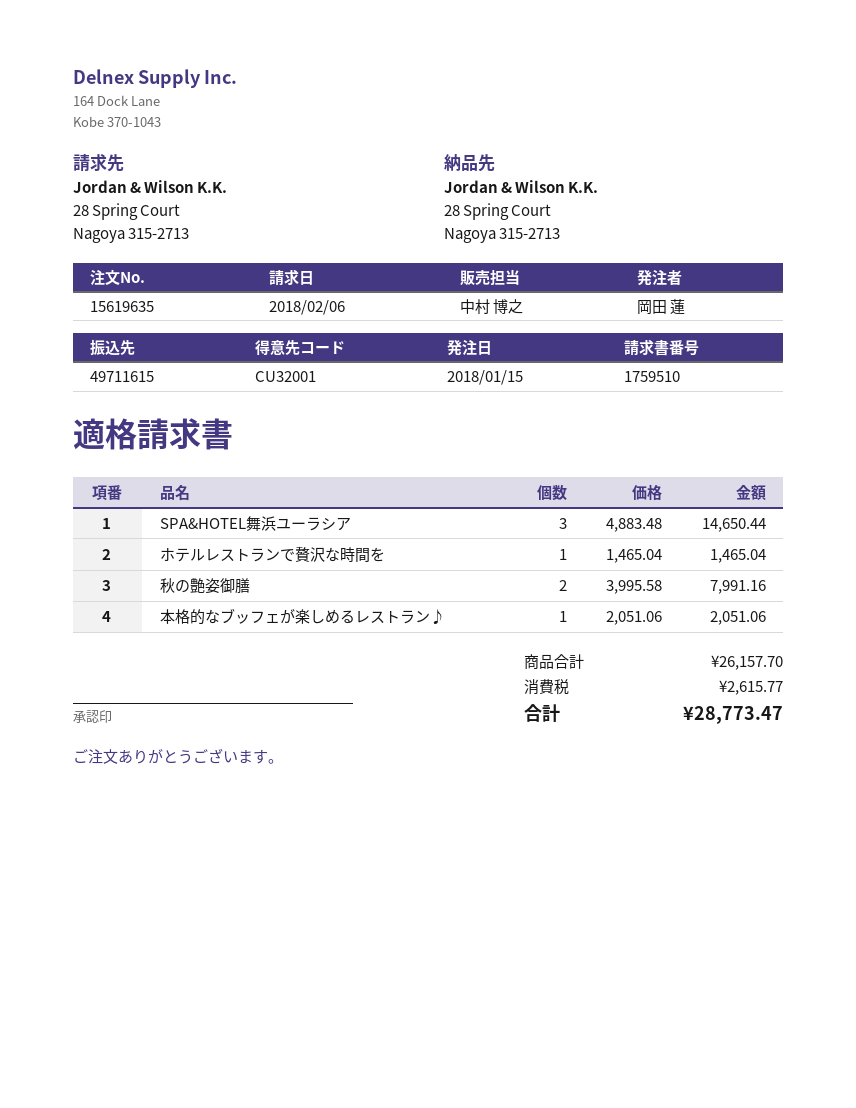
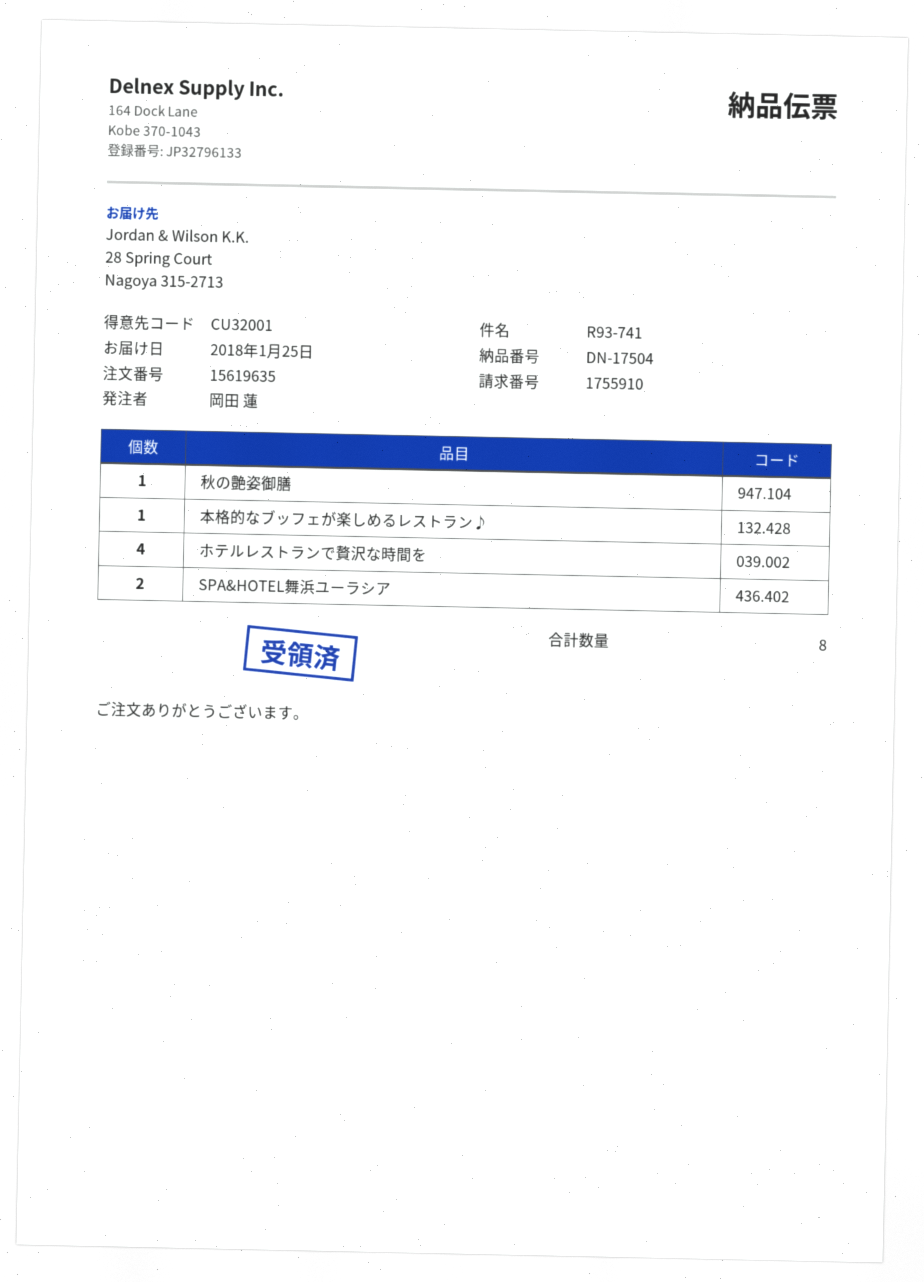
invoice number: 1759510 -> 1755910
SPA&HOTEL舞浜ユーラシア: 3 -> 2
ホテルレストランで贅沢な時間を: 1 -> 4
秋の艶姿御膳: 2 -> 1

